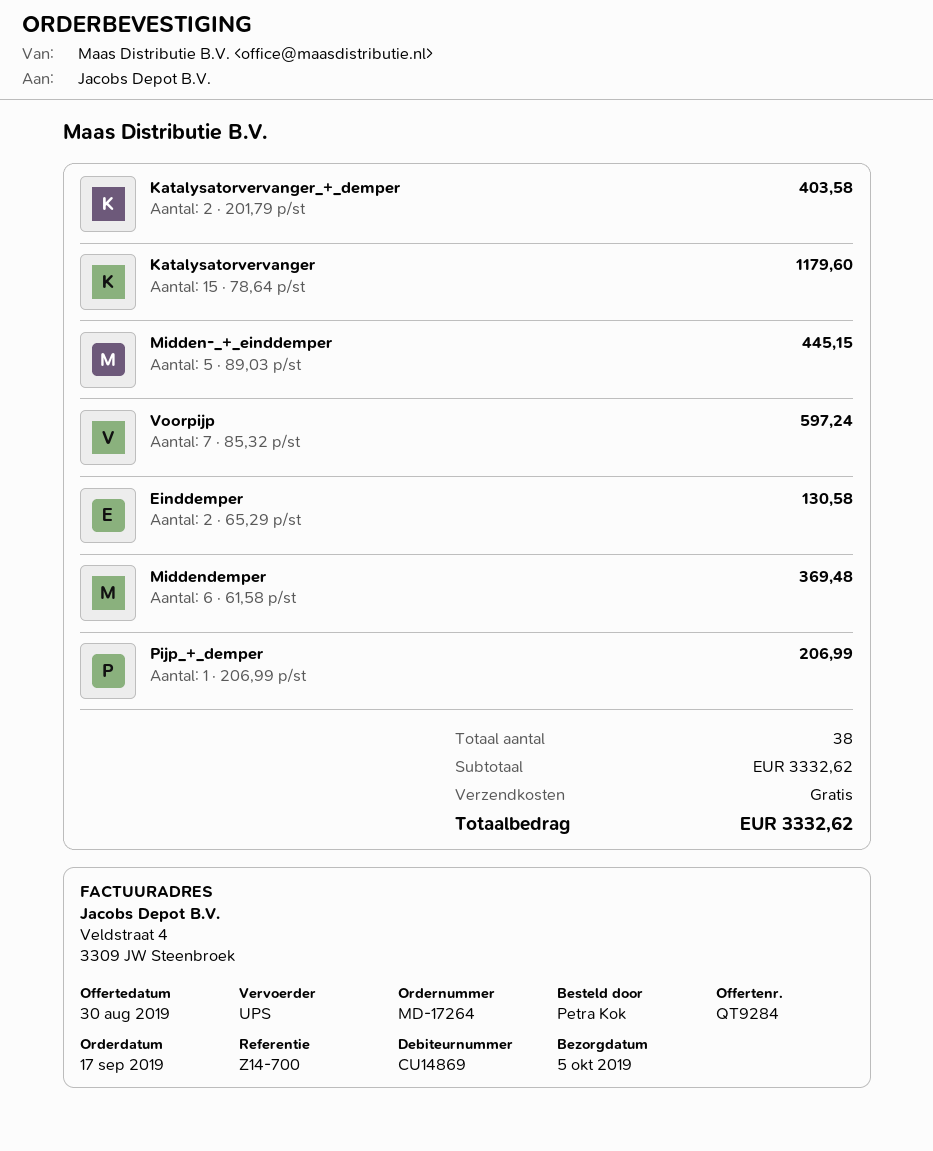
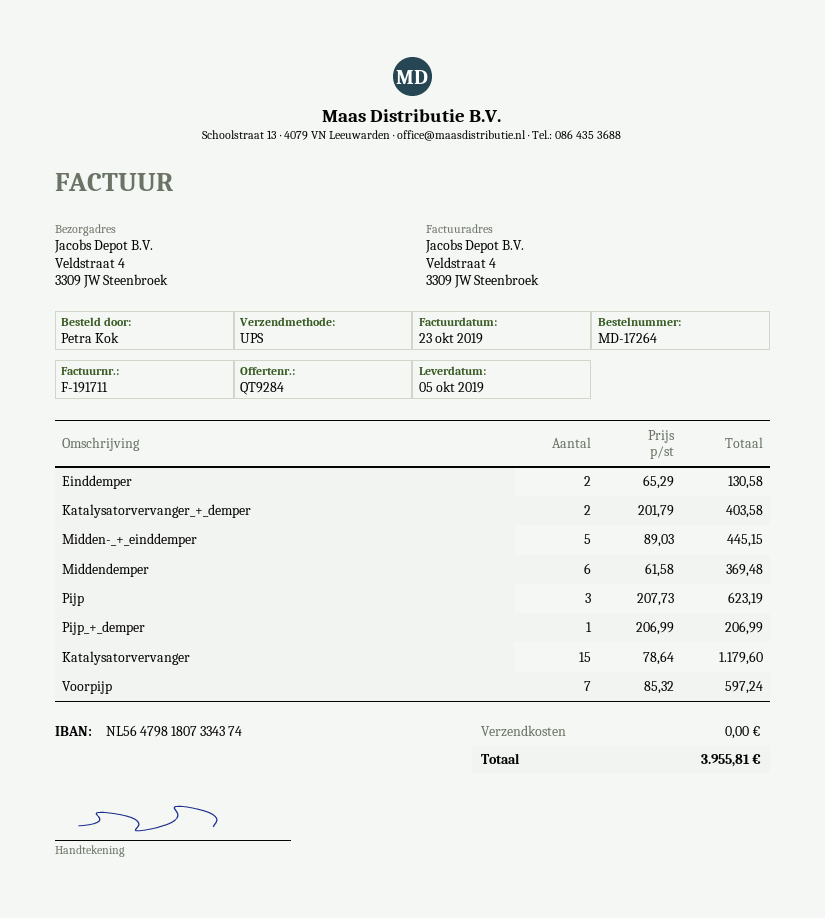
Pijp: none -> 3 x 207.73 = 623.19
total: 3332.62 -> 3955.81

